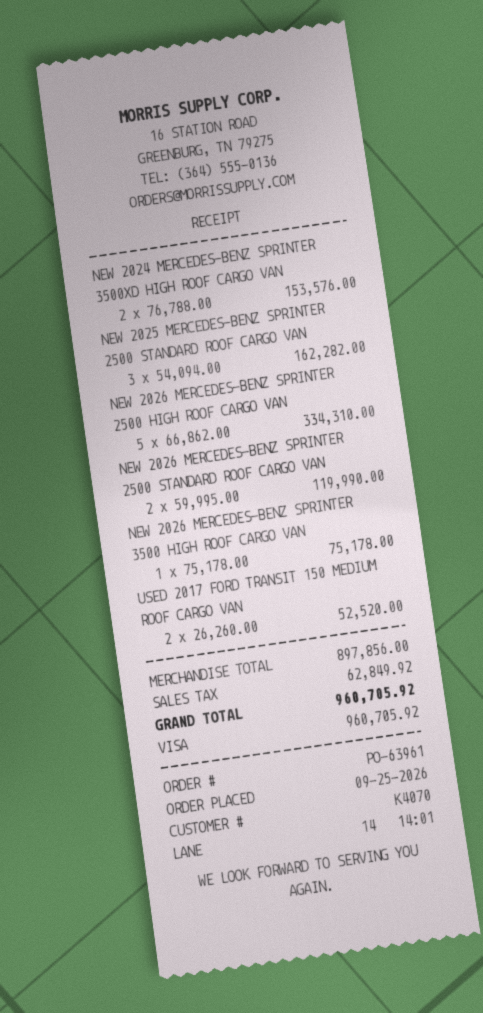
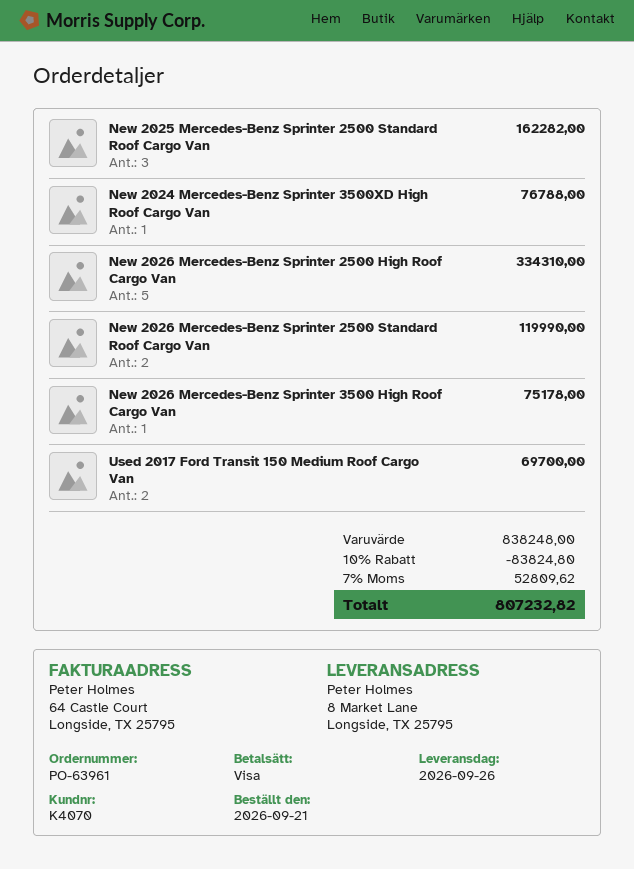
order date: 2026-09-25 -> 2026-09-21
NEW 2024 MERCEDES-BENZ SPRINTER 3500XD HIGH ROOF CARGO VAN: 2 for 153576.00 -> 1 for 76788.00
USED 2017 FORD TRANSIT 150 MEDIUM ROOF CARGO VAN: 2 for 52520.00 -> 2 for 69700.00
subtotal: 897856.00 -> 838248.00
discount: none -> 10% = 83824.80
tax: 62849.92 -> 52809.62
total: 960705.92 -> 807232.82

